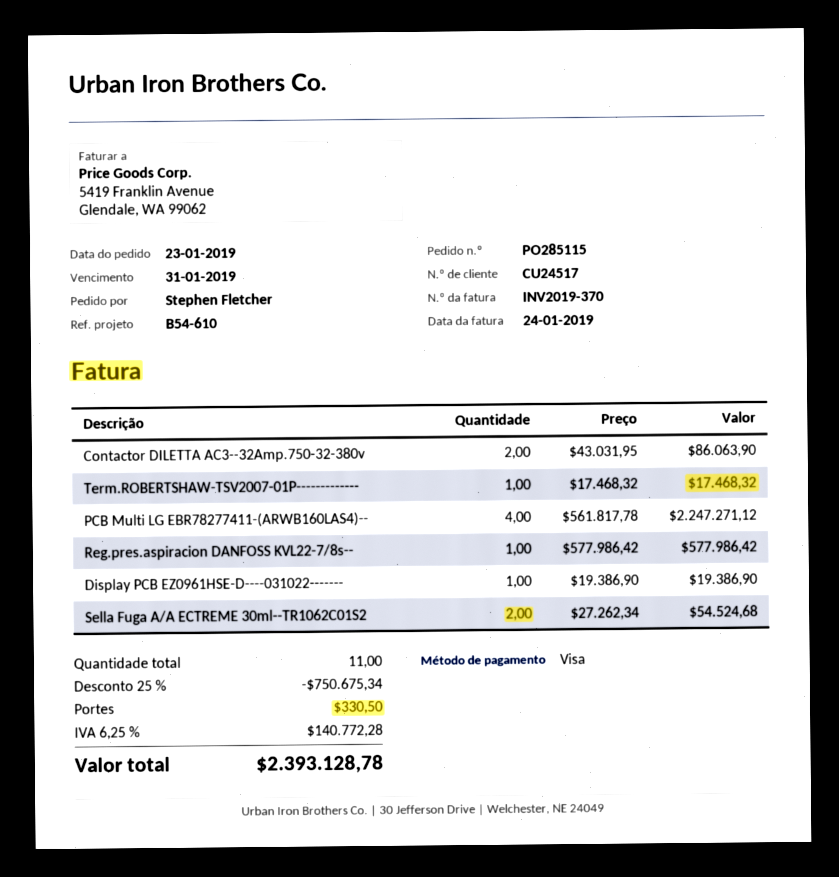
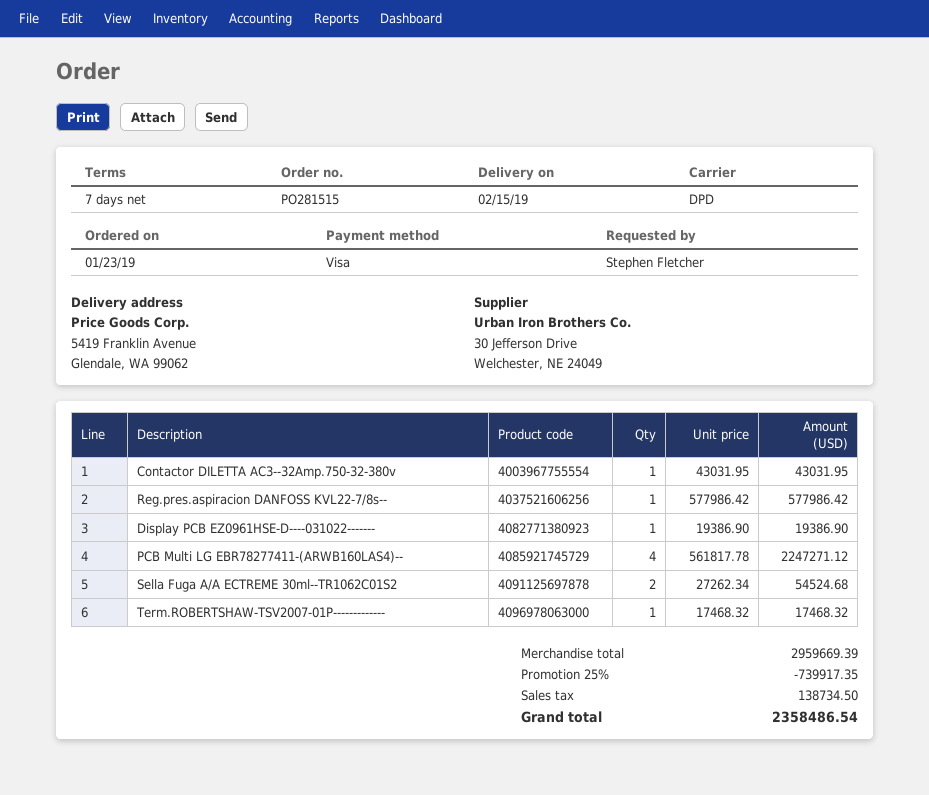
order number: PO285115 -> PO281515
Contactor DILETTA AC3--32Amp.750-32-380v: 2 x 43031.95 = 86063.90 -> 1 x 43031.95 = 43031.95
discount: 25% = 750675.34 -> 25% = 739917.35
shipping: 330.50 -> none
tax: 140772.28 -> 138734.50
total: 2393128.78 -> 2358486.54

